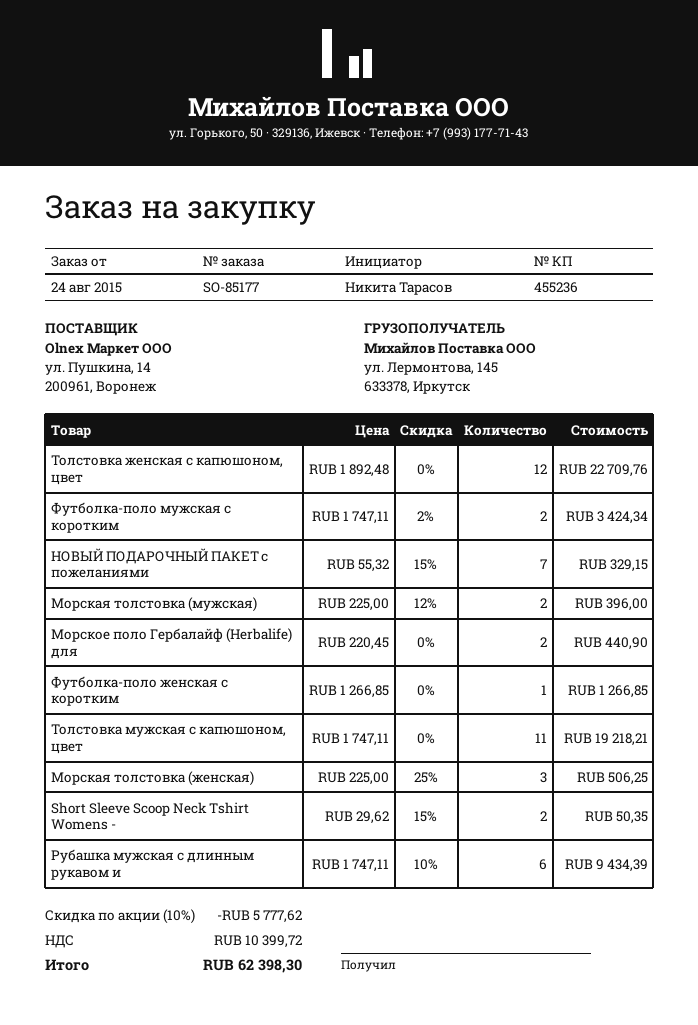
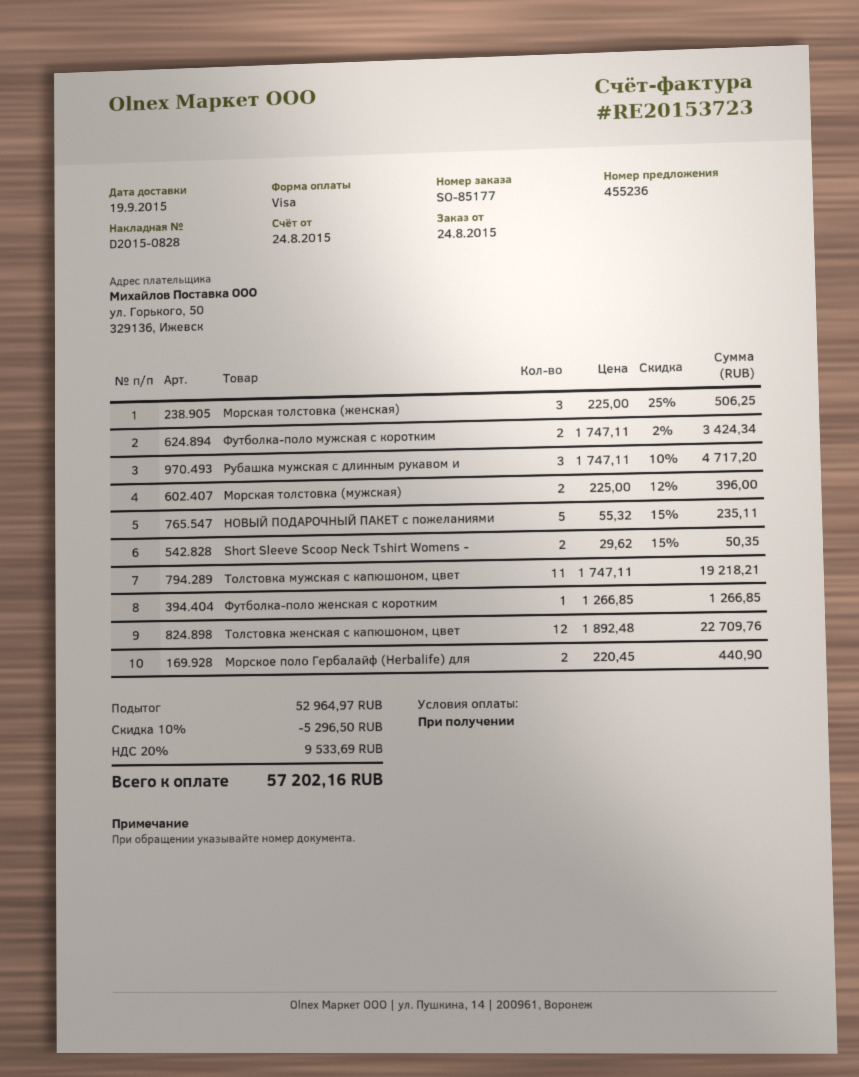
НОВЫЙ ПОДАРОЧНЫЙ ПАКЕТ с пожеланиями: 7 x 55.32 - 15% = 329.15 -> 5 x 55.32 - 15% = 235.11
Рубашка мужская с длинным рукавом и: 6 x 1747.11 - 10% = 9434.39 -> 3 x 1747.11 - 10% = 4717.20
discount: 10% = 5777.62 -> 10% = 5296.50
tax: 10399.72 -> 9533.69
total: 62398.30 -> 57202.16

